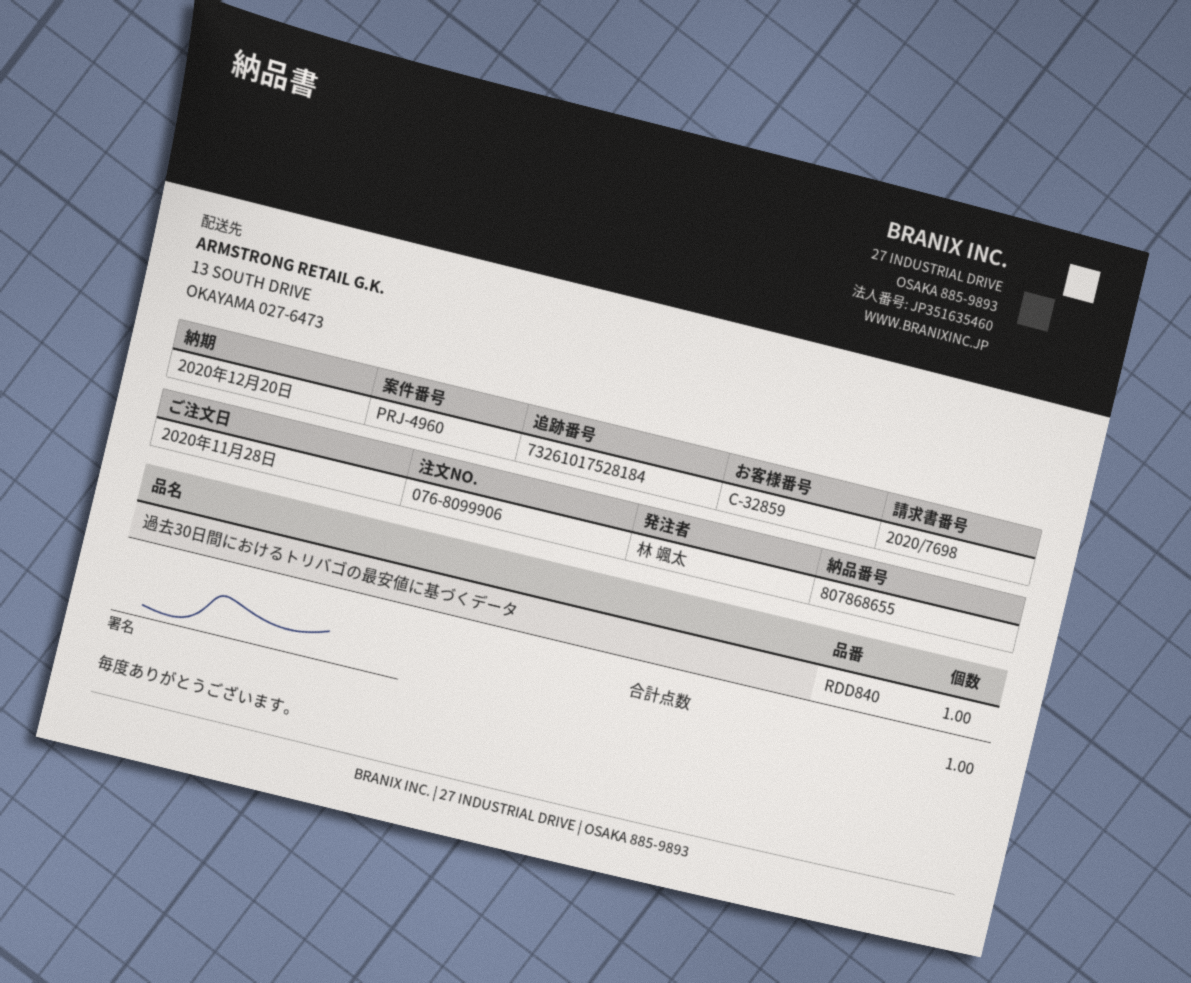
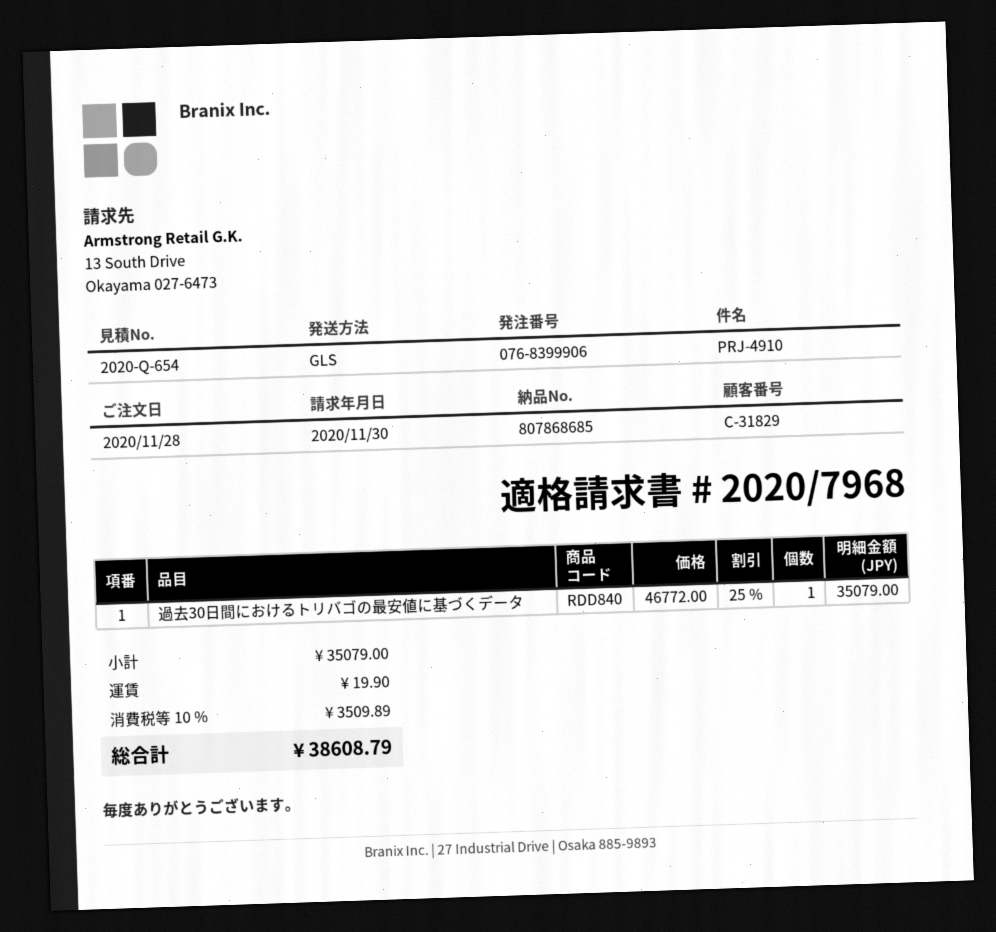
order number: 076-8099906 -> 076-8399906
delivery note number: 807868655 -> 807868685
invoice number: 2020/7698 -> 2020/7968
customer number: C-32859 -> C-31829
reference: PRJ-4960 -> PRJ-4910

